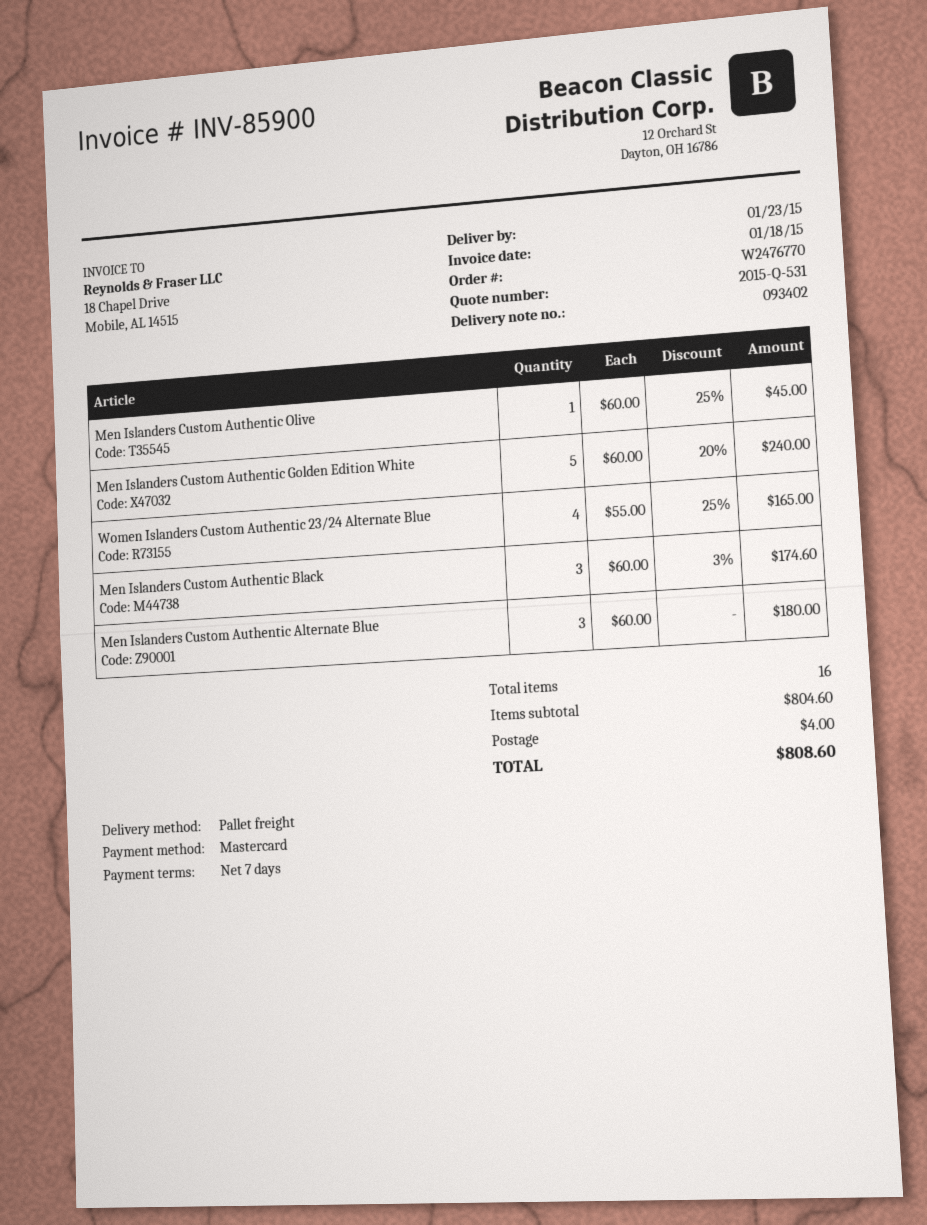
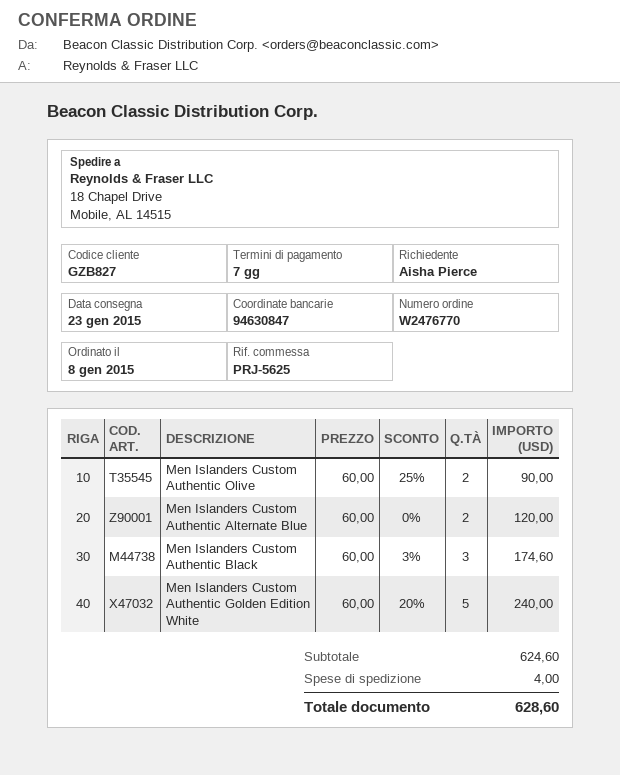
Men Islanders Custom Authentic Olive: 1 x 60.00 - 25% = 45.00 -> 2 x 60.00 - 25% = 90.00
Women Islanders Custom Authentic 23/24 Alternate Blue: 4 x 55.00 - 25% = 165.00 -> none
Men Islanders Custom Authentic Alternate Blue: 3 x 60.00 = 180.00 -> 2 x 60.00 = 120.00
subtotal: 804.60 -> 624.60
total: 808.60 -> 628.60

